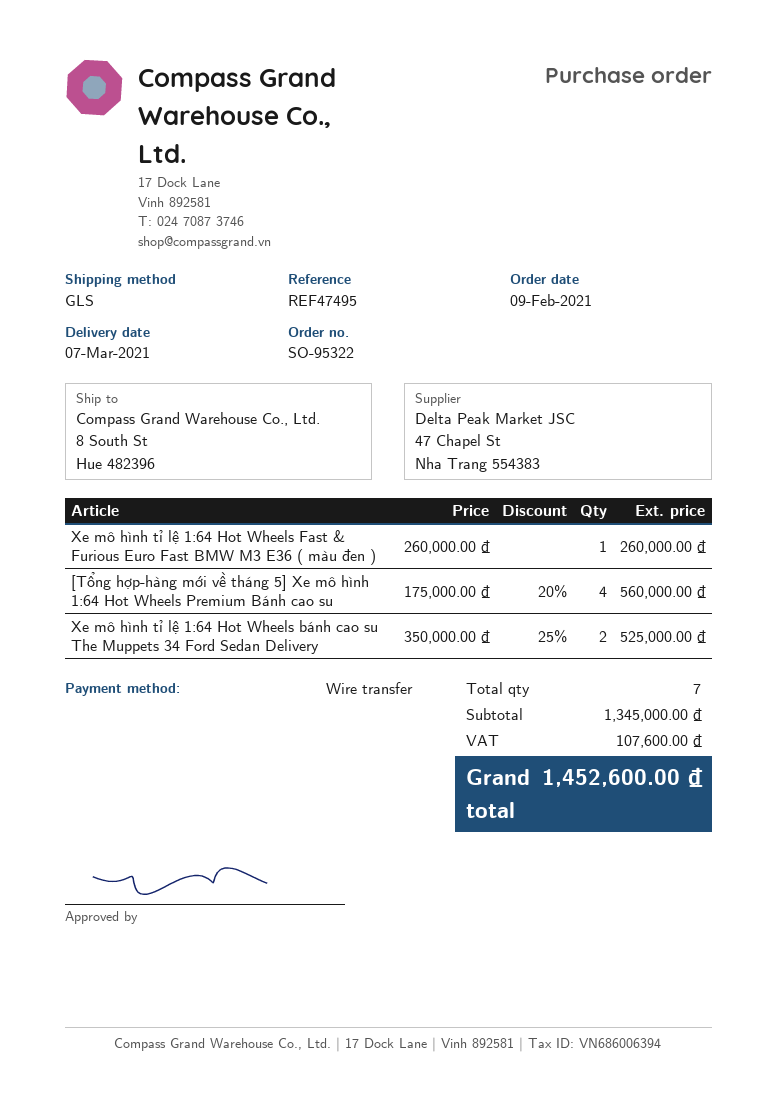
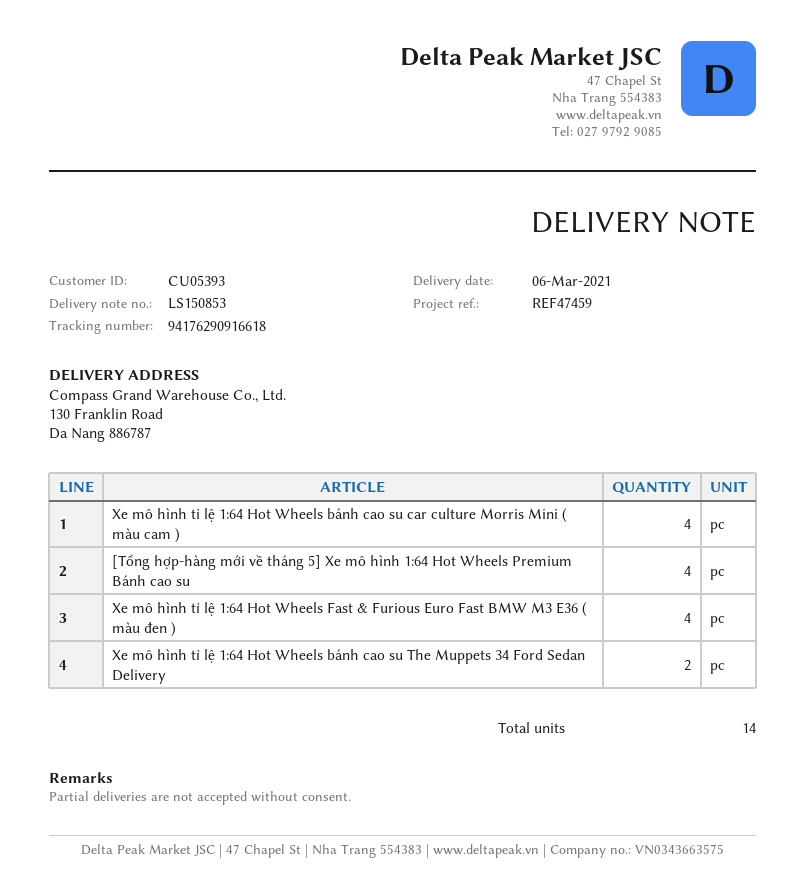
delivery date: 2021-03-07 -> 2021-03-06
reference: REF47495 -> REF47459
ship to: 8 South St, Hue 482396 -> 130 Franklin Road, Da Nang 886787
Xe mô hình tỉ lệ 1:64 Hot Wheels Fast & Furious Euro Fast BMW M3 E36 ( màu đen ): 1 -> 4
Xe mô hình tỉ lệ 1:64 Hot Wheels bánh cao su car culture Morris Mini ( màu cam ): none -> 4
total quantity: 7 -> 14

